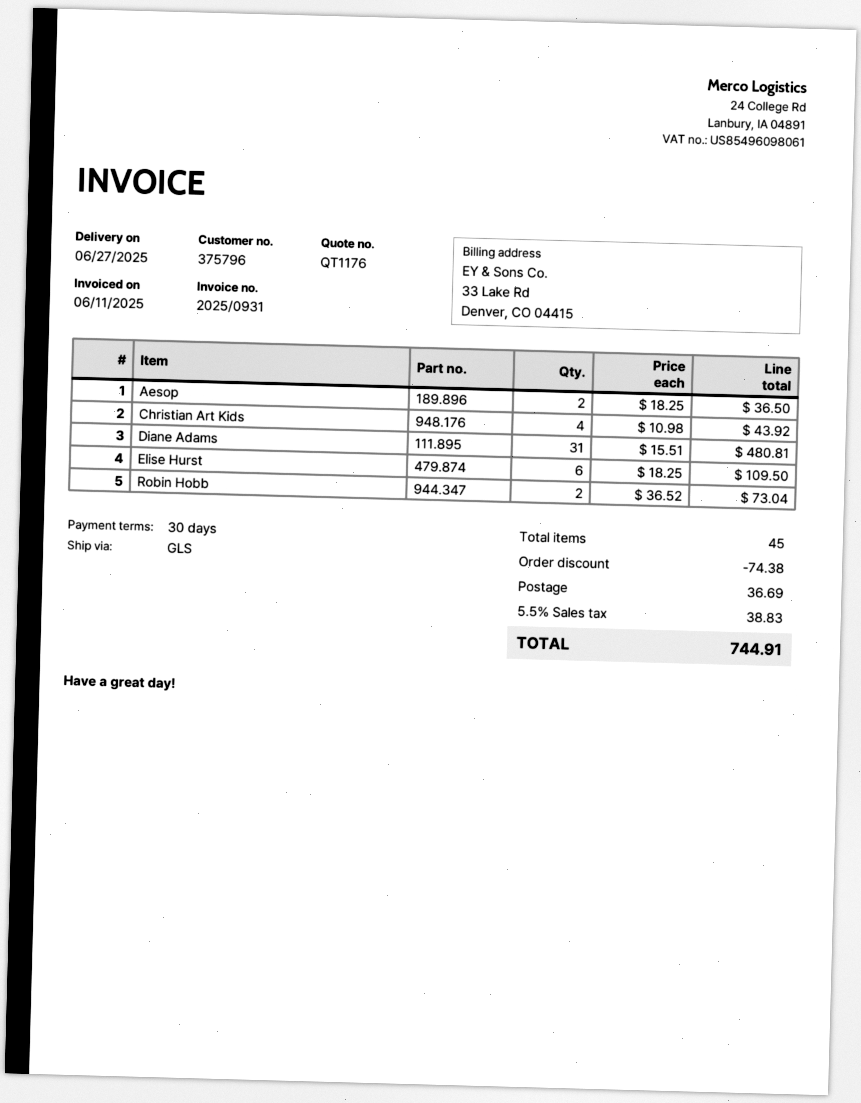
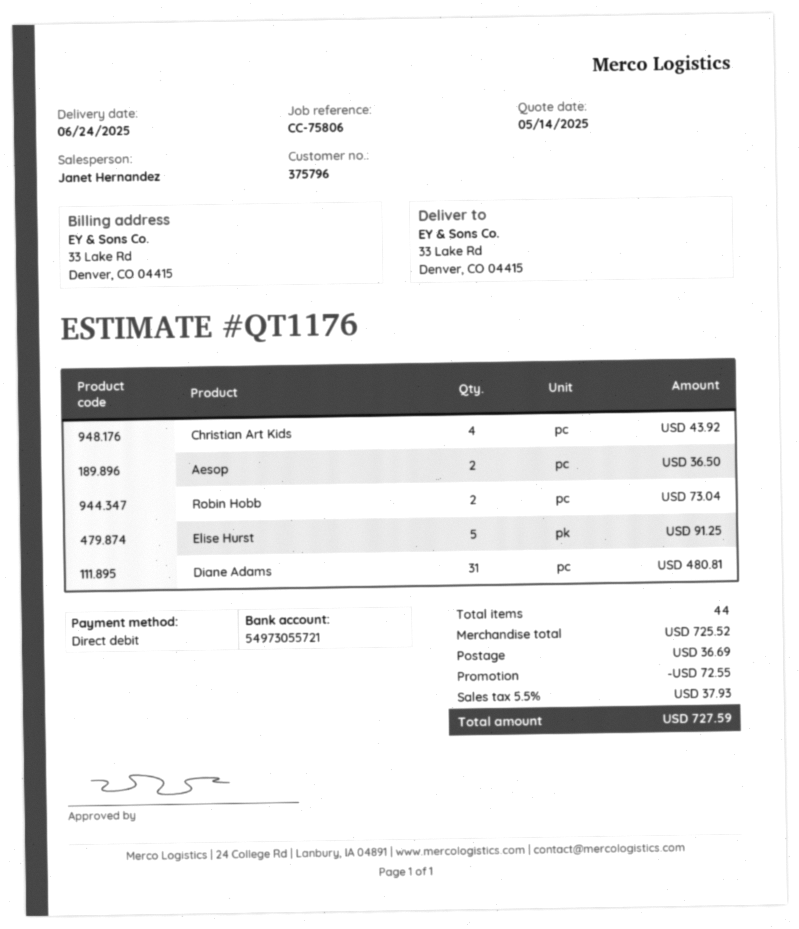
delivery date: 2025-06-27 -> 2025-06-24
Elise Hurst: 6 for 109.50 -> 5 for 91.25
total quantity: 45 -> 44
discount: 74.38 -> 72.55
tax: 5.5% = 38.83 -> 5.5% = 37.93
total: 744.91 -> 727.59

